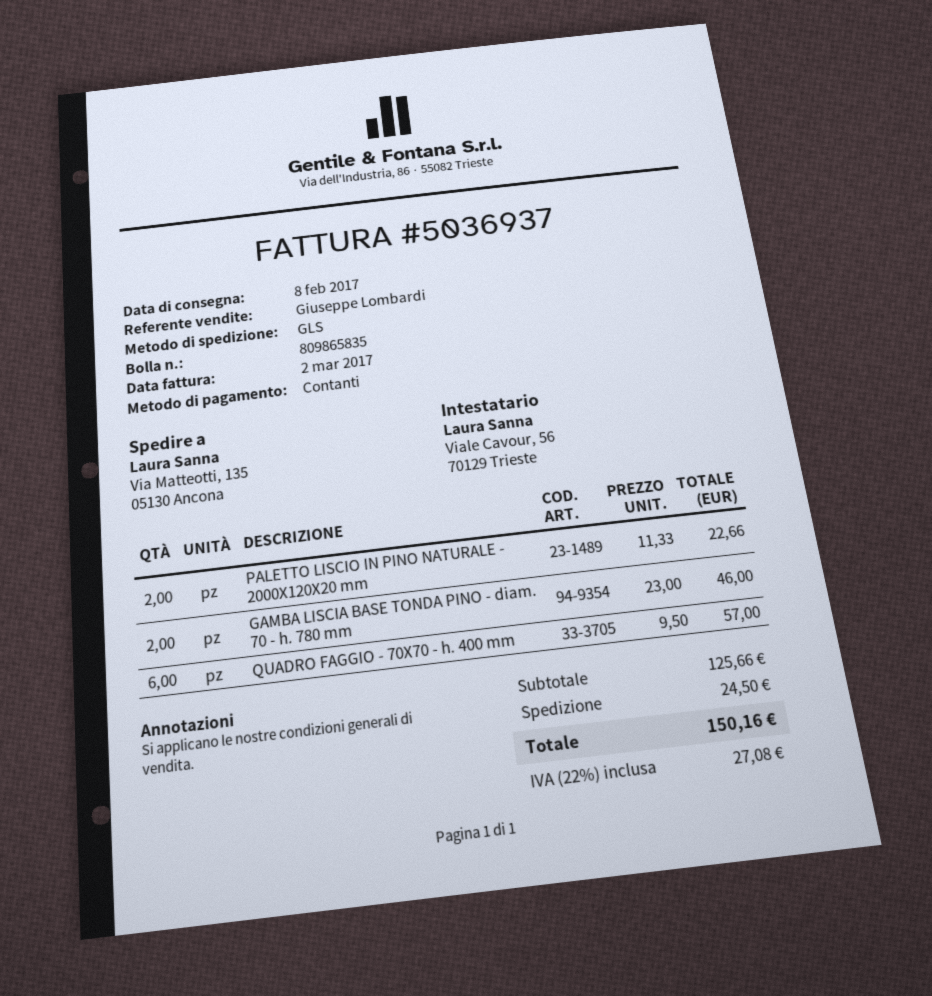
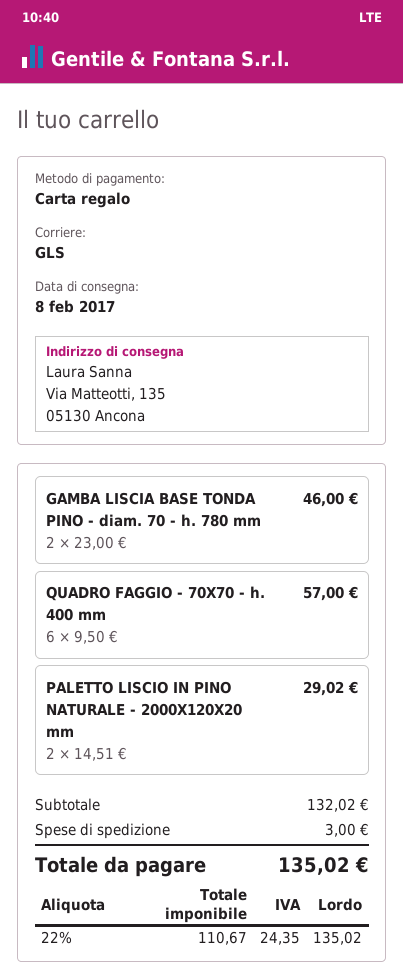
payment method: cash -> gift card
PALETTO LISCIO IN PINO NATURALE - 2000X120X20 mm: 2 x 11.33 = 22.66 -> 2 x 14.51 = 29.02
subtotal: 125.66 -> 132.02
shipping: 24.50 -> 3.00
tax: 22% = 27.08 -> 22% = 24.35
total: 150.16 -> 135.02

